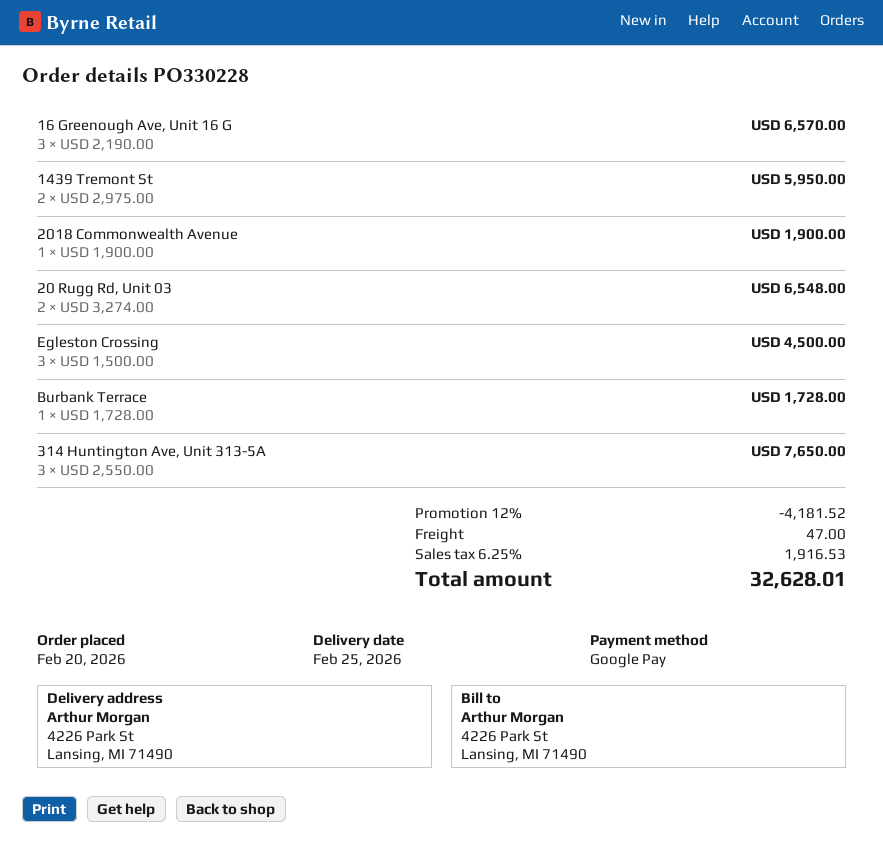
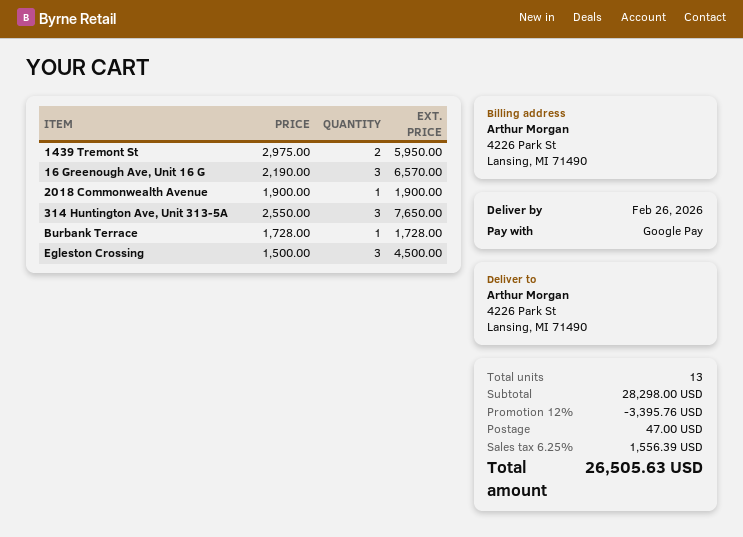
delivery date: 2026-02-25 -> 2026-02-26
20 Rugg Rd, Unit 03: 2 x 3274.00 = 6548.00 -> none
discount: 12% = 4181.52 -> 12% = 3395.76
tax: 6.25% = 1916.53 -> 6.25% = 1556.39
total: 32628.01 -> 26505.63

